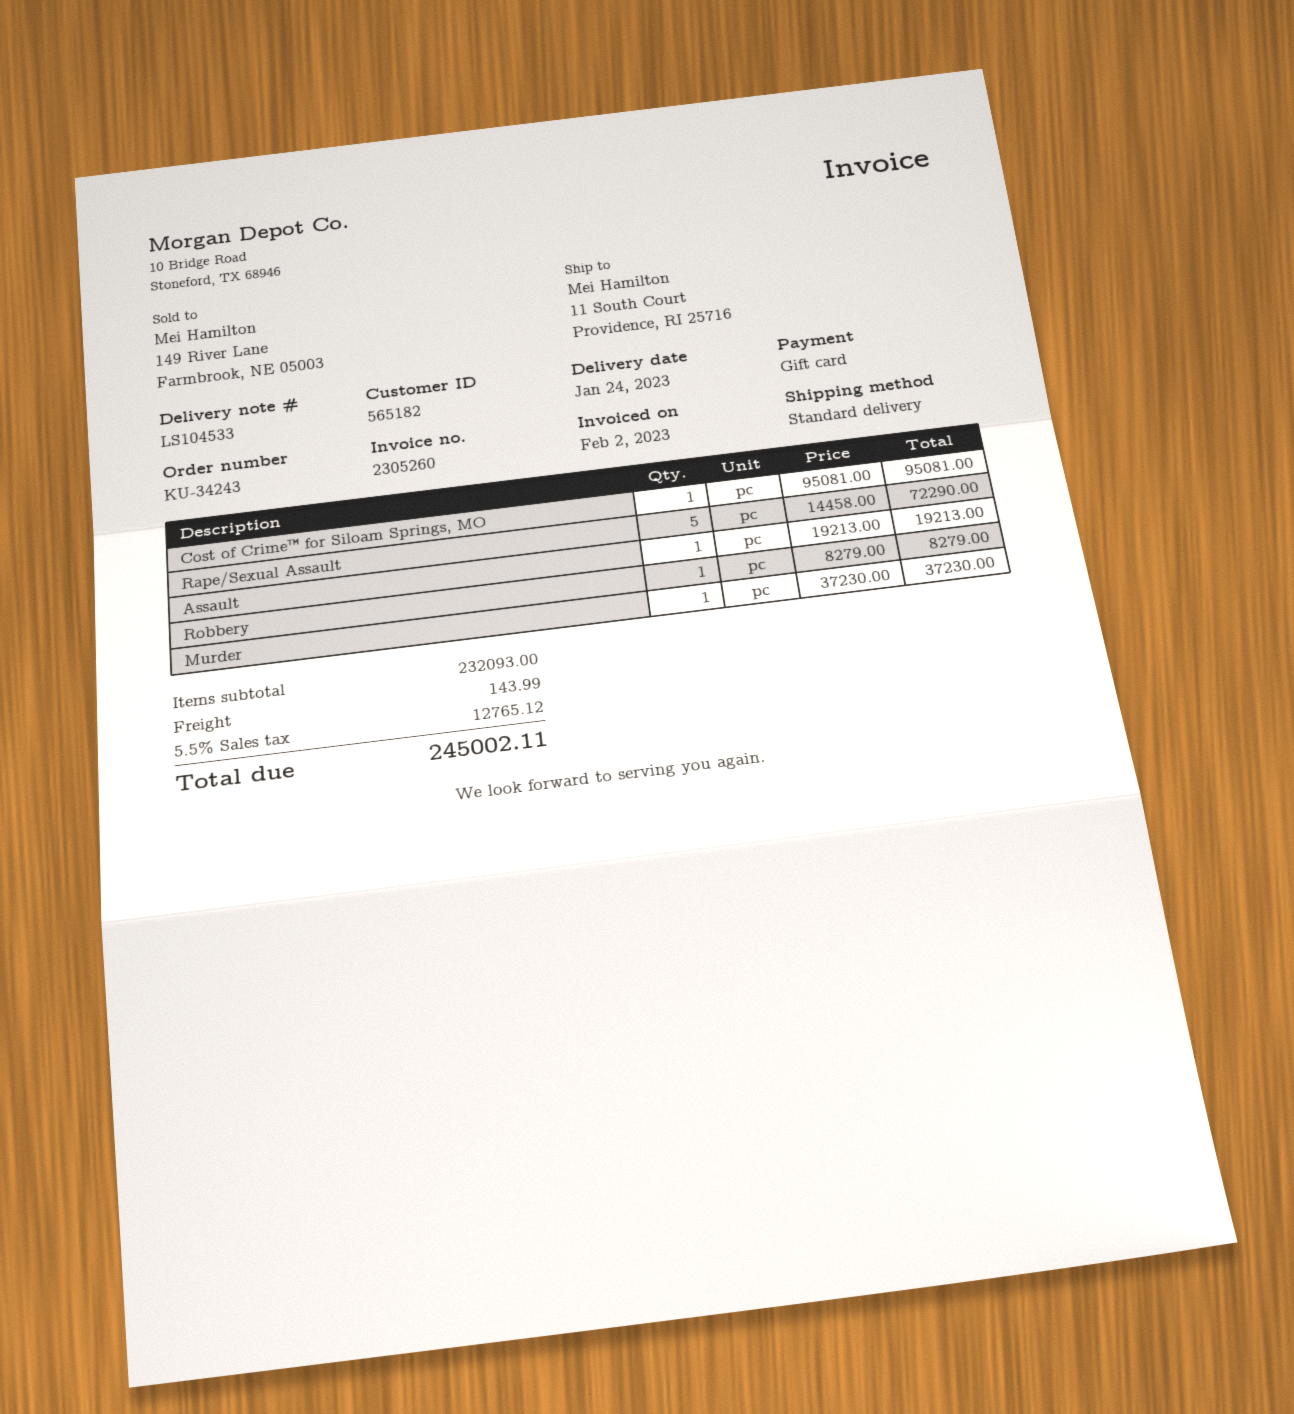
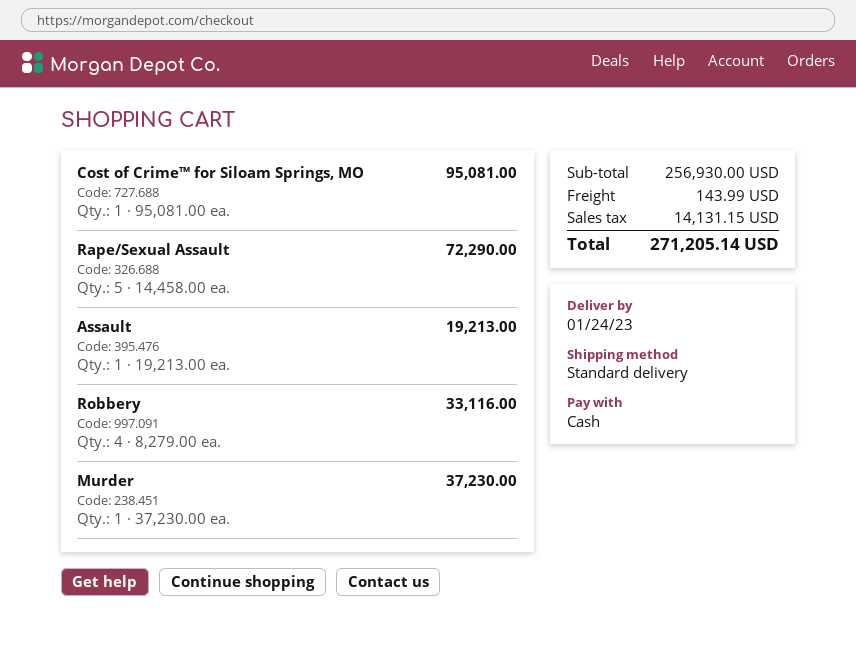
payment method: gift card -> cash
Robbery: 1 x 8279.00 = 8279.00 -> 4 x 8279.00 = 33116.00
subtotal: 232093.00 -> 256930.00
tax: 12765.12 -> 14131.15
total: 245002.11 -> 271205.14

